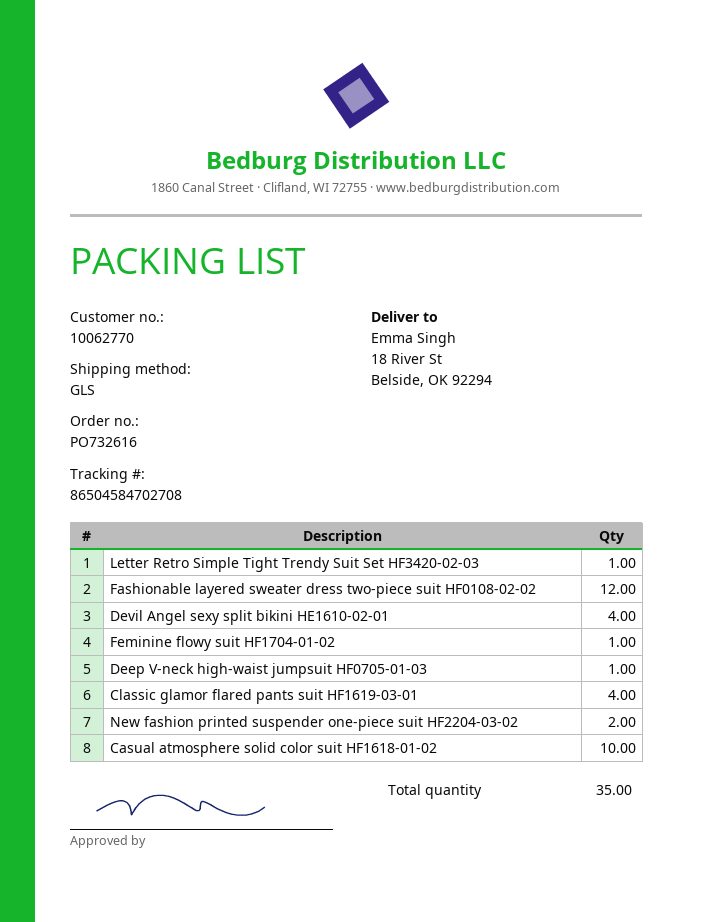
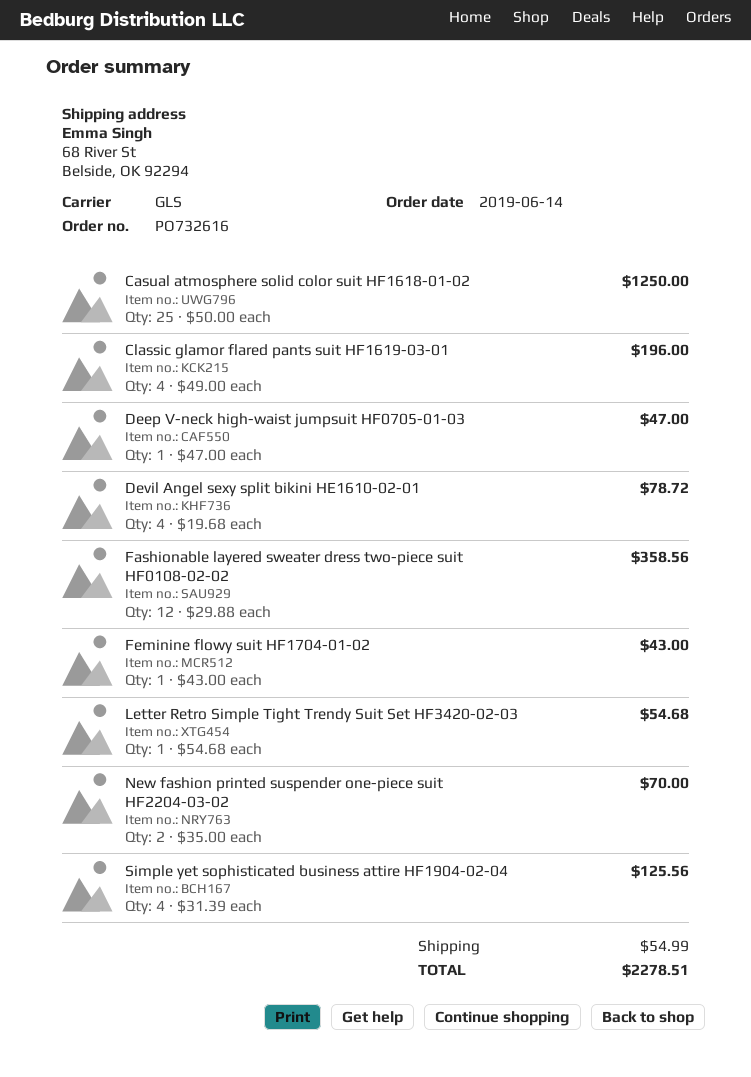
ship to: 18 River St, Belside, OK 92294 -> 68 River St, Belside, OK 92294
Casual atmosphere solid color suit HF1618-01-02: 10 -> 25
Simple yet sophisticated business attire HF1904-02-04: none -> 4

